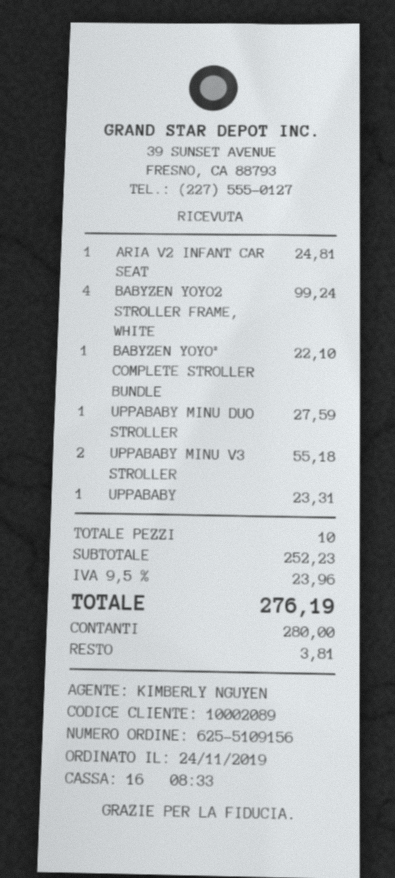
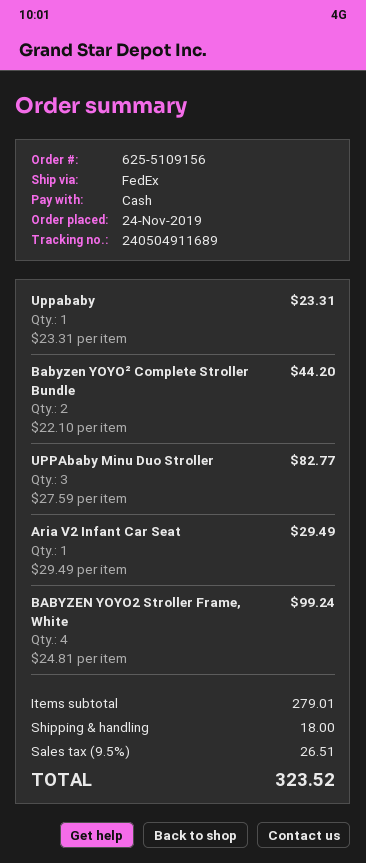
ARIA V2 INFANT CAR SEAT: 1 for 24.81 -> 1 for 29.49
BABYZEN YOYO² COMPLETE STROLLER BUNDLE: 1 for 22.10 -> 2 for 44.20
UPPABABY MINU DUO STROLLER: 1 for 27.59 -> 3 for 82.77
UPPABABY MINU V3 STROLLER: 2 for 55.18 -> none
subtotal: 252.23 -> 279.01
shipping: none -> 18.00
tax: 9.5% = 23.96 -> 9.5% = 26.51
total: 276.19 -> 323.52

